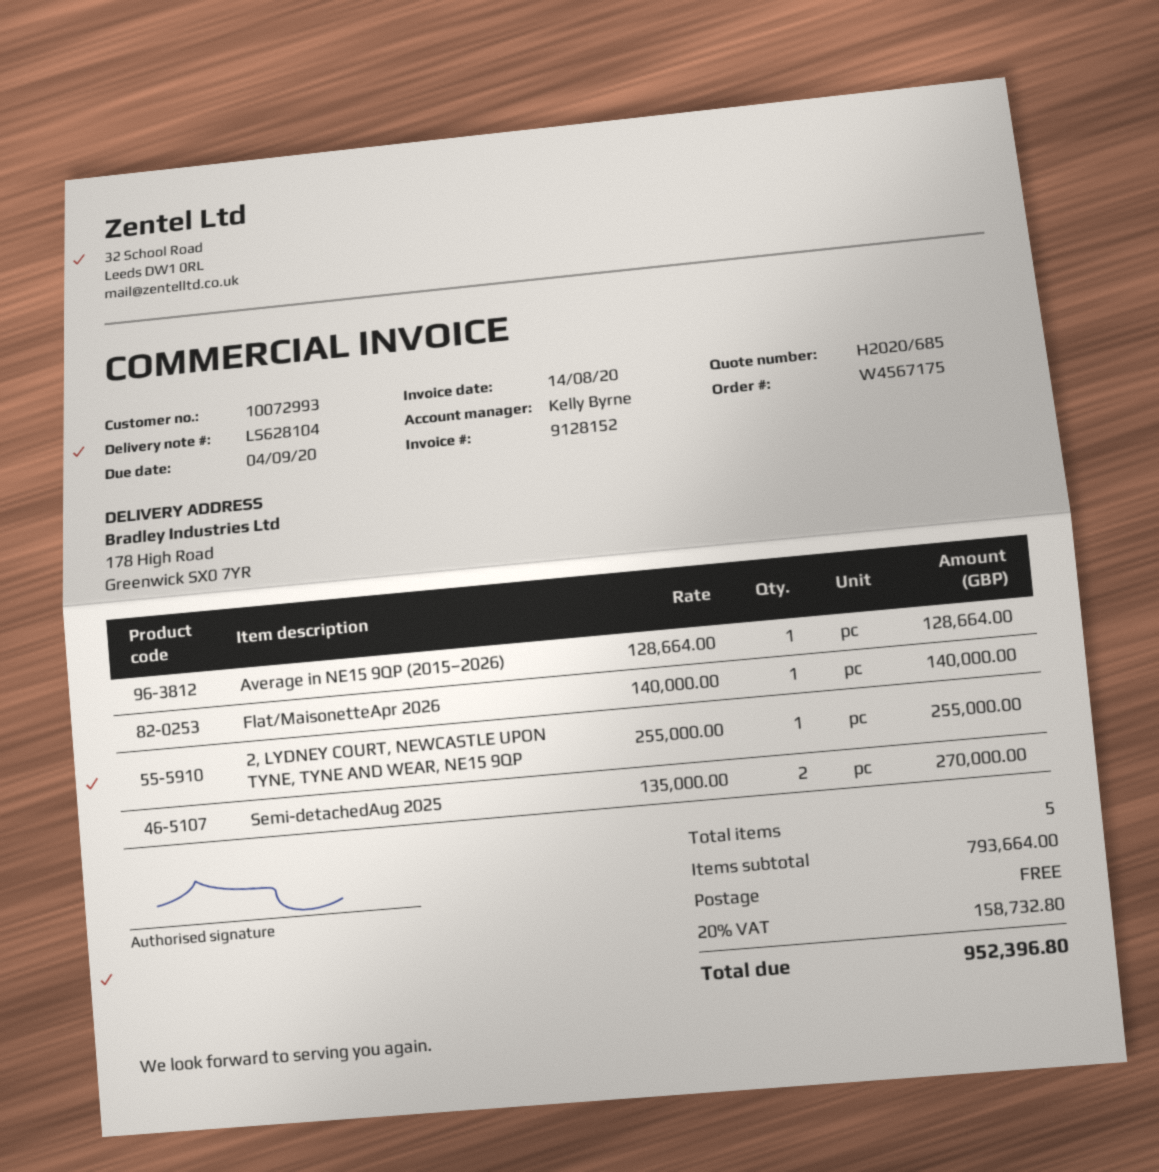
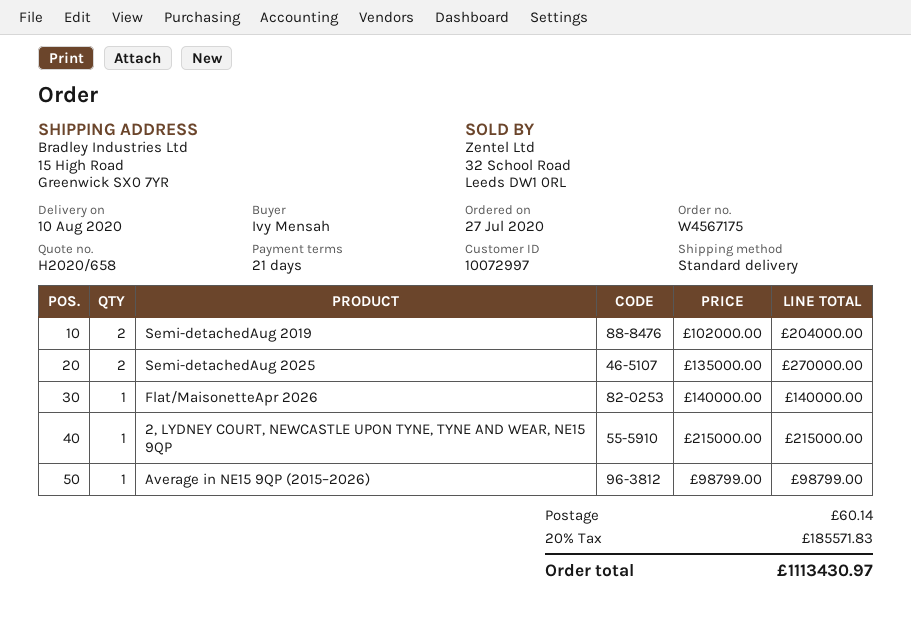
quote number: H2020/685 -> H2020/658
customer number: 10072993 -> 10072997
ship to: 178 High Road, Greenwick SX0 7YR -> 15 High Road, Greenwick SX0 7YR
Average in NE15 9QP (2015–2026): 1 x 128664.00 = 128664.00 -> 1 x 98799.00 = 98799.00
2, LYDNEY COURT, NEWCASTLE UPON TYNE, TYNE AND WEAR, NE15 9QP: 1 x 255000.00 = 255000.00 -> 1 x 215000.00 = 215000.00
Semi-detachedAug 2019: none -> 2 x 102000.00 = 204000.00
shipping: 0.00 -> 60.14
tax: 20% = 158732.80 -> 20% = 185571.83
total: 952396.80 -> 1113430.97

